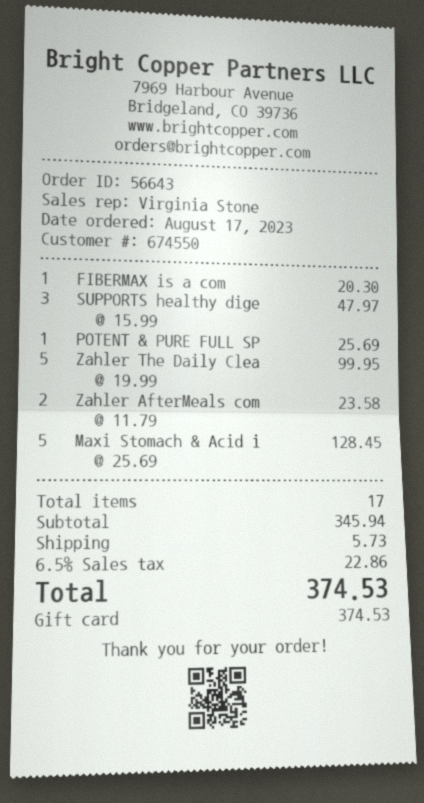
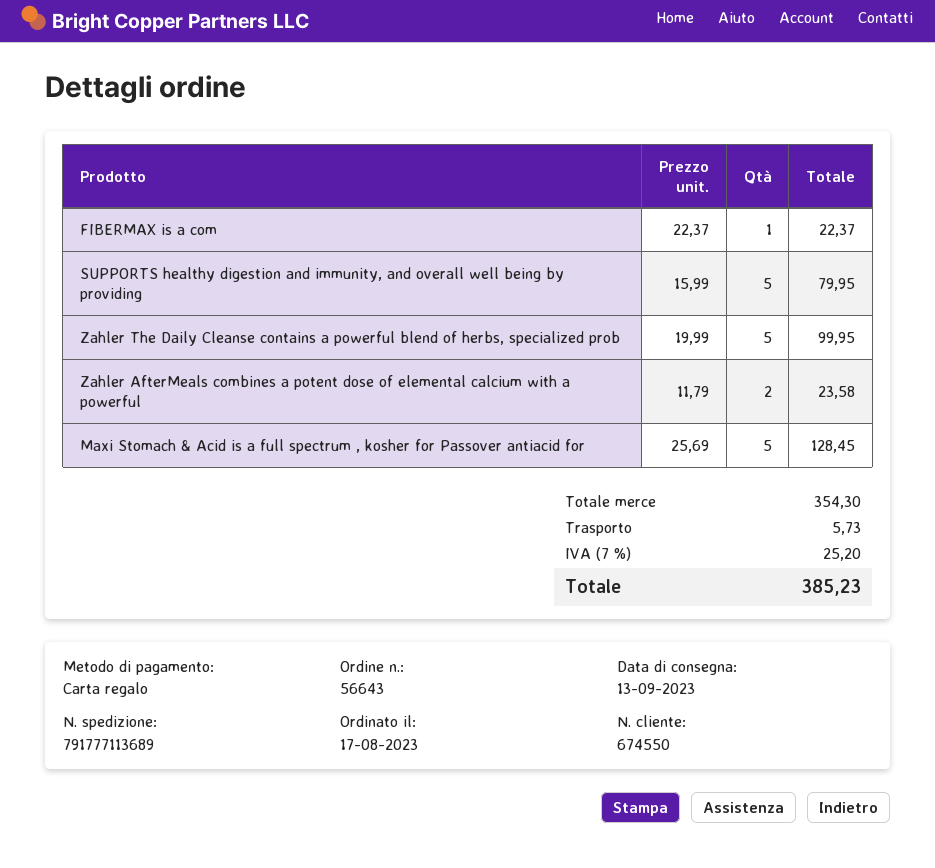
FIBERMAX is a com: 1 x 20.30 = 20.30 -> 1 x 22.37 = 22.37
SUPPORTS healthy dige: 3 x 15.99 = 47.97 -> 5 x 15.99 = 79.95
POTENT & PURE FULL SP: 1 x 25.69 = 25.69 -> none
subtotal: 345.94 -> 354.30
tax: 6.5% = 22.86 -> 7% = 25.20
total: 374.53 -> 385.23

